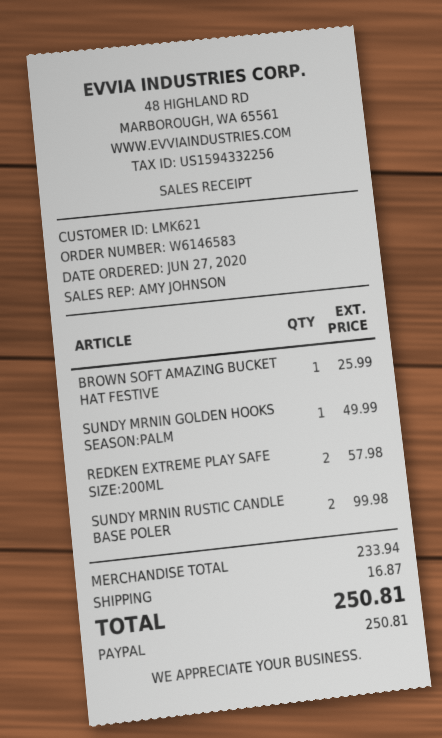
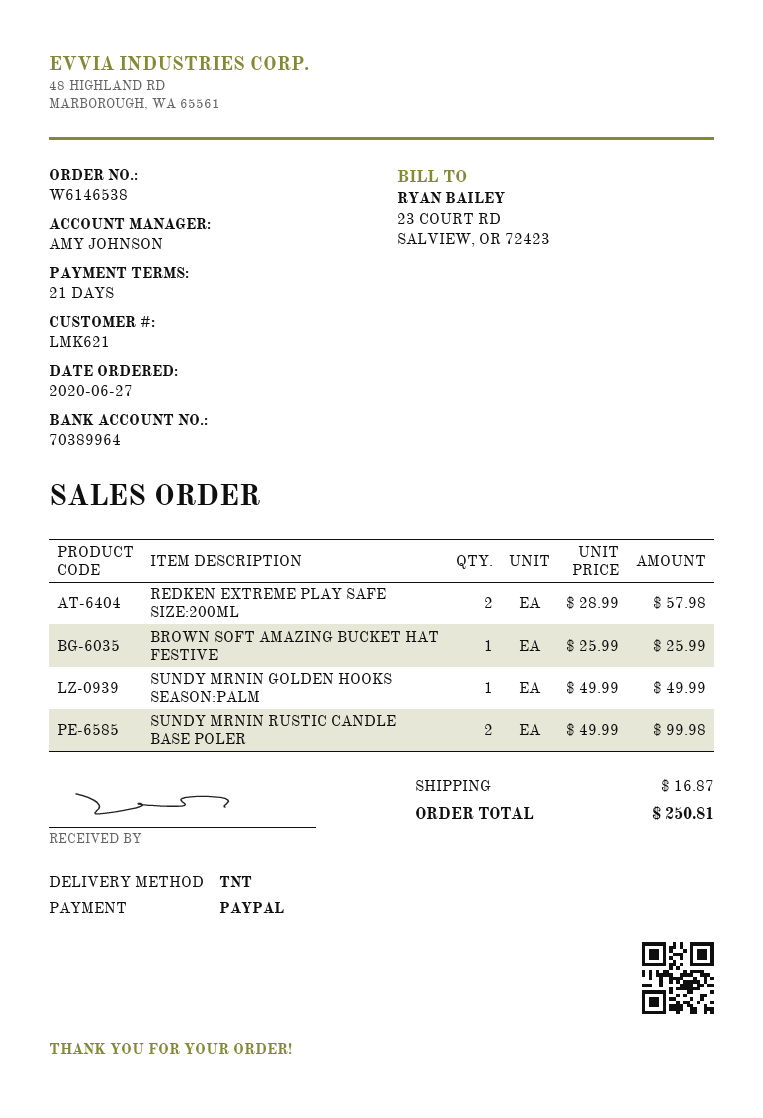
order number: W6146583 -> W6146538

